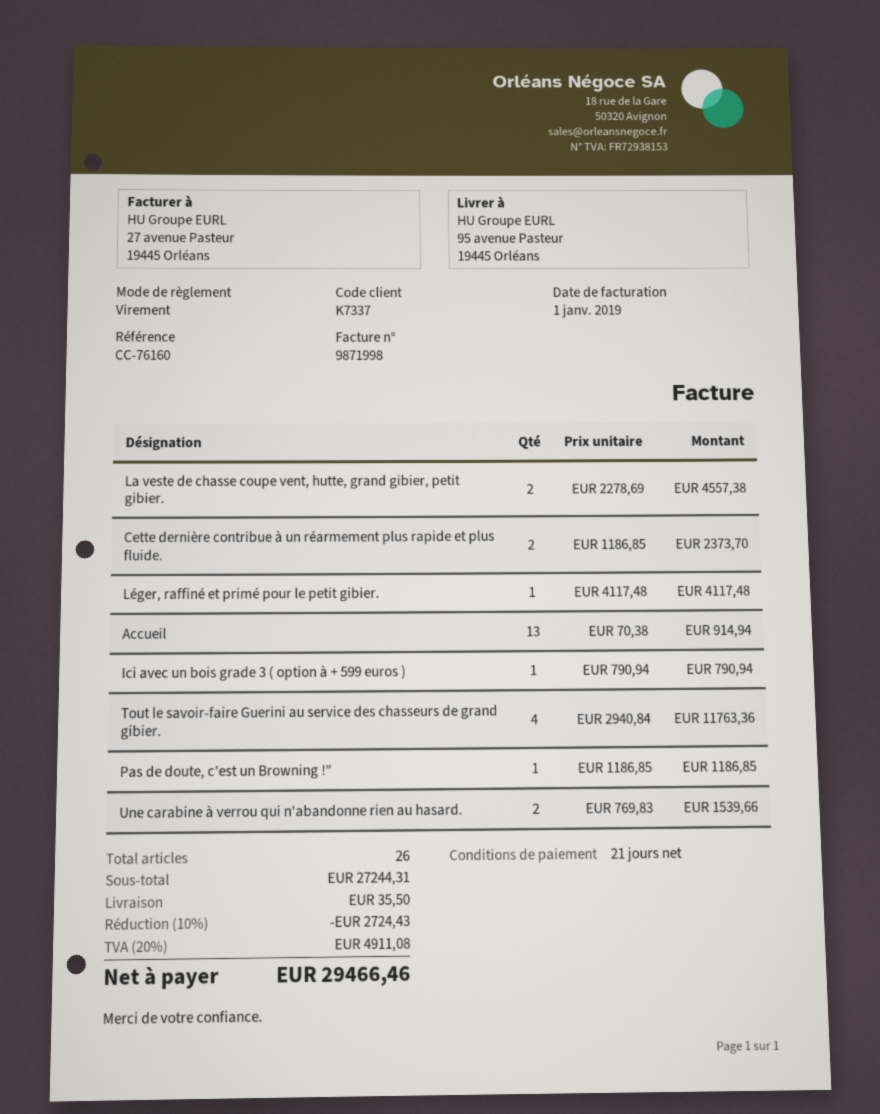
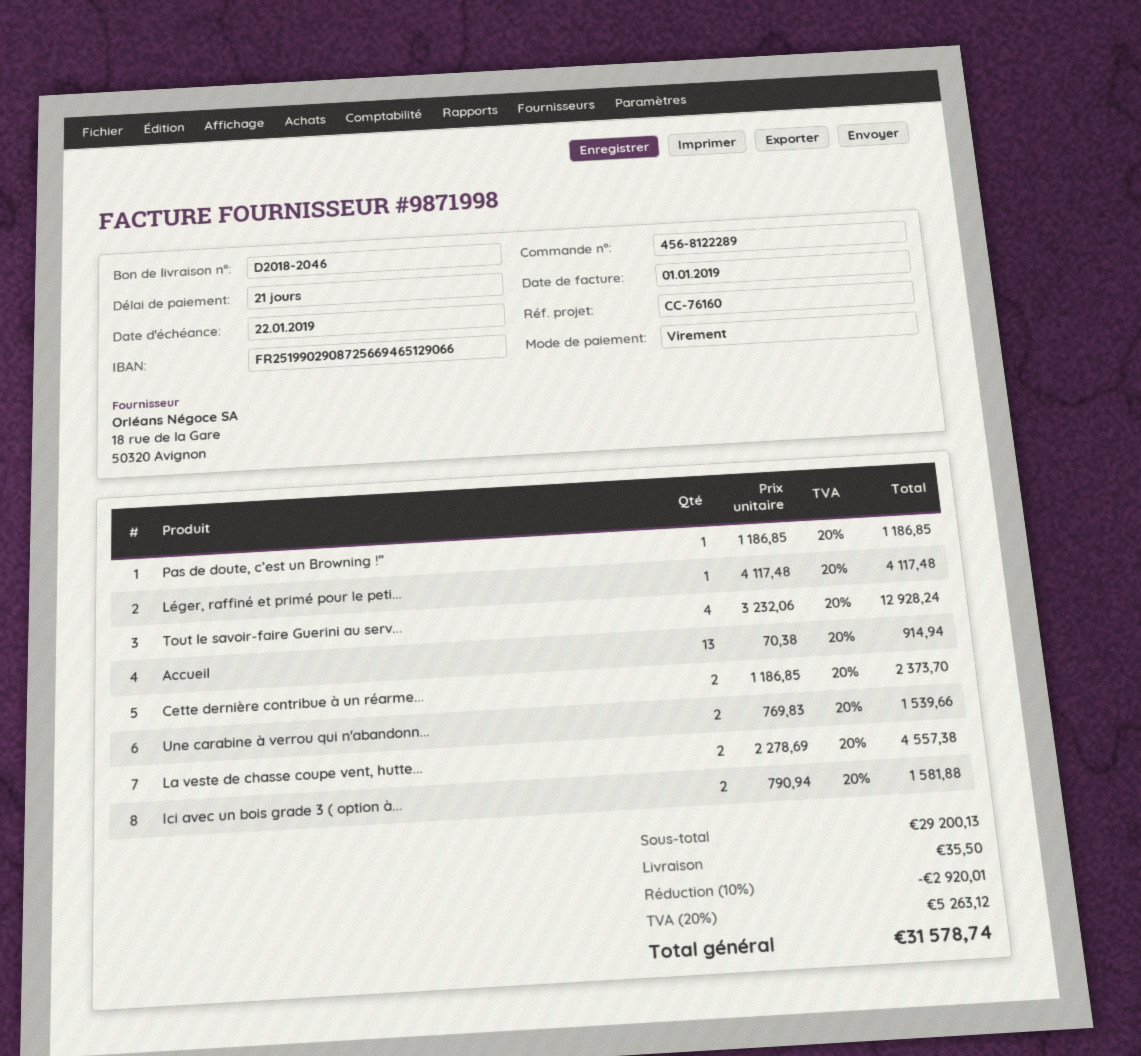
Ici avec un bois grade 3 ( option à + 599 euros ): 1 x 790.94 = 790.94 -> 2 x 790.94 = 1581.88
Tout le savoir-faire Guerini au service des chasseurs de grand gibier.: 4 x 2940.84 = 11763.36 -> 4 x 3232.06 = 12928.24
subtotal: 27244.31 -> 29200.13
discount: 10% = 2724.43 -> 10% = 2920.01
tax: 20% = 4911.08 -> 20% = 5263.12
total: 29466.46 -> 31578.74

